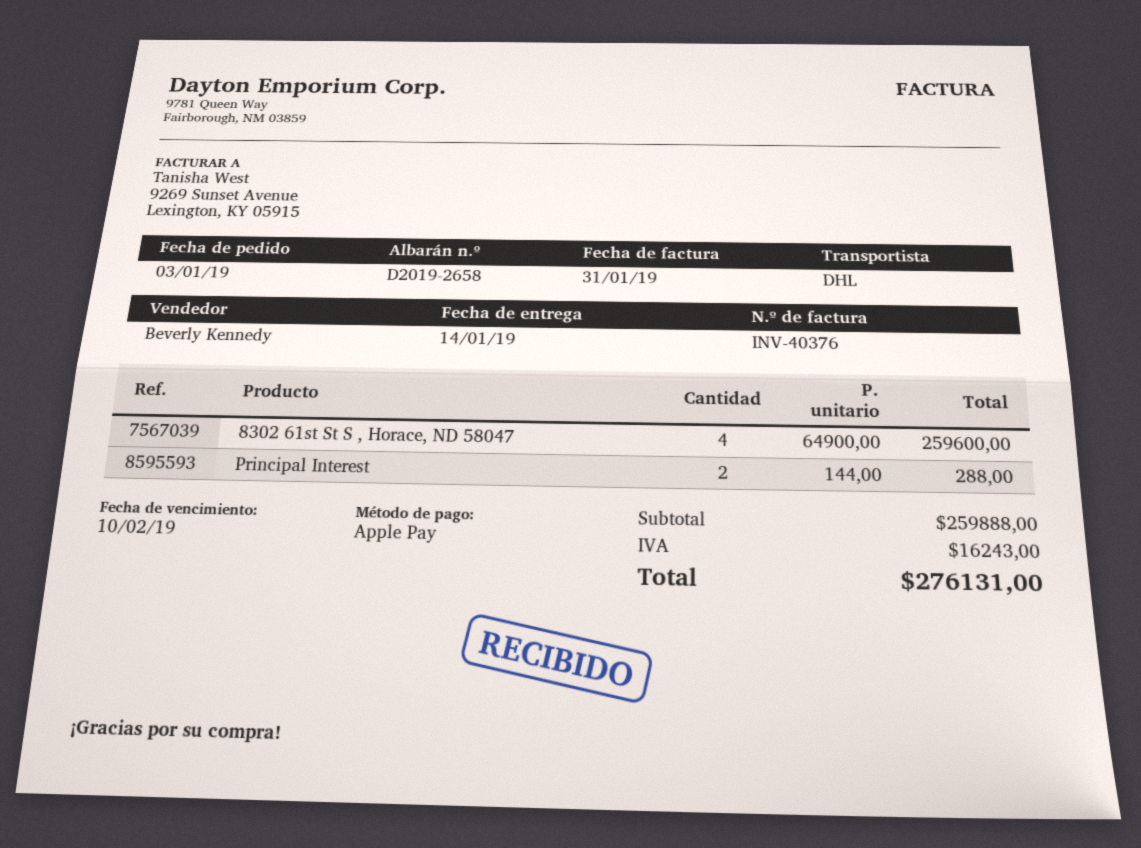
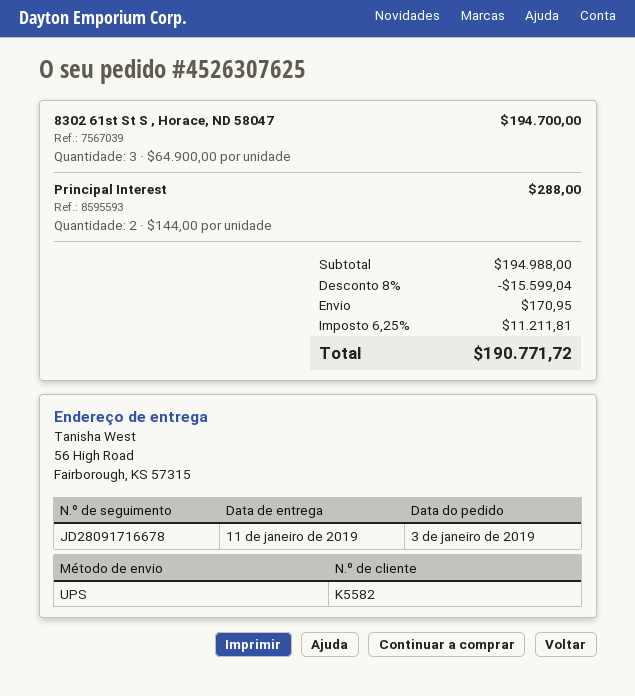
delivery date: 2019-01-14 -> 2019-01-11
shipping method: DHL -> UPS
8302 61st St S , Horace, ND 58047: 4 x 64900.00 = 259600.00 -> 3 x 64900.00 = 194700.00
subtotal: 259888.00 -> 194988.00
discount: none -> 8% = 15599.04
shipping: none -> 170.95
tax: 16243.00 -> 11211.81
total: 276131.00 -> 190771.72

